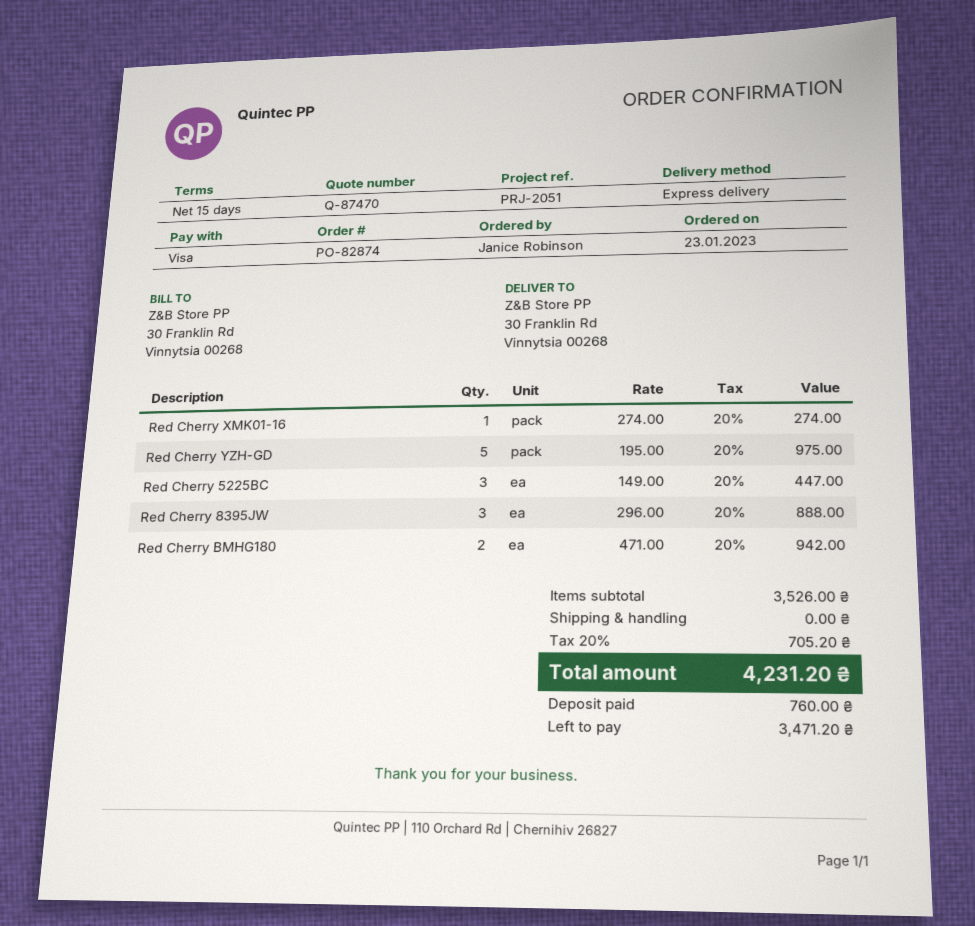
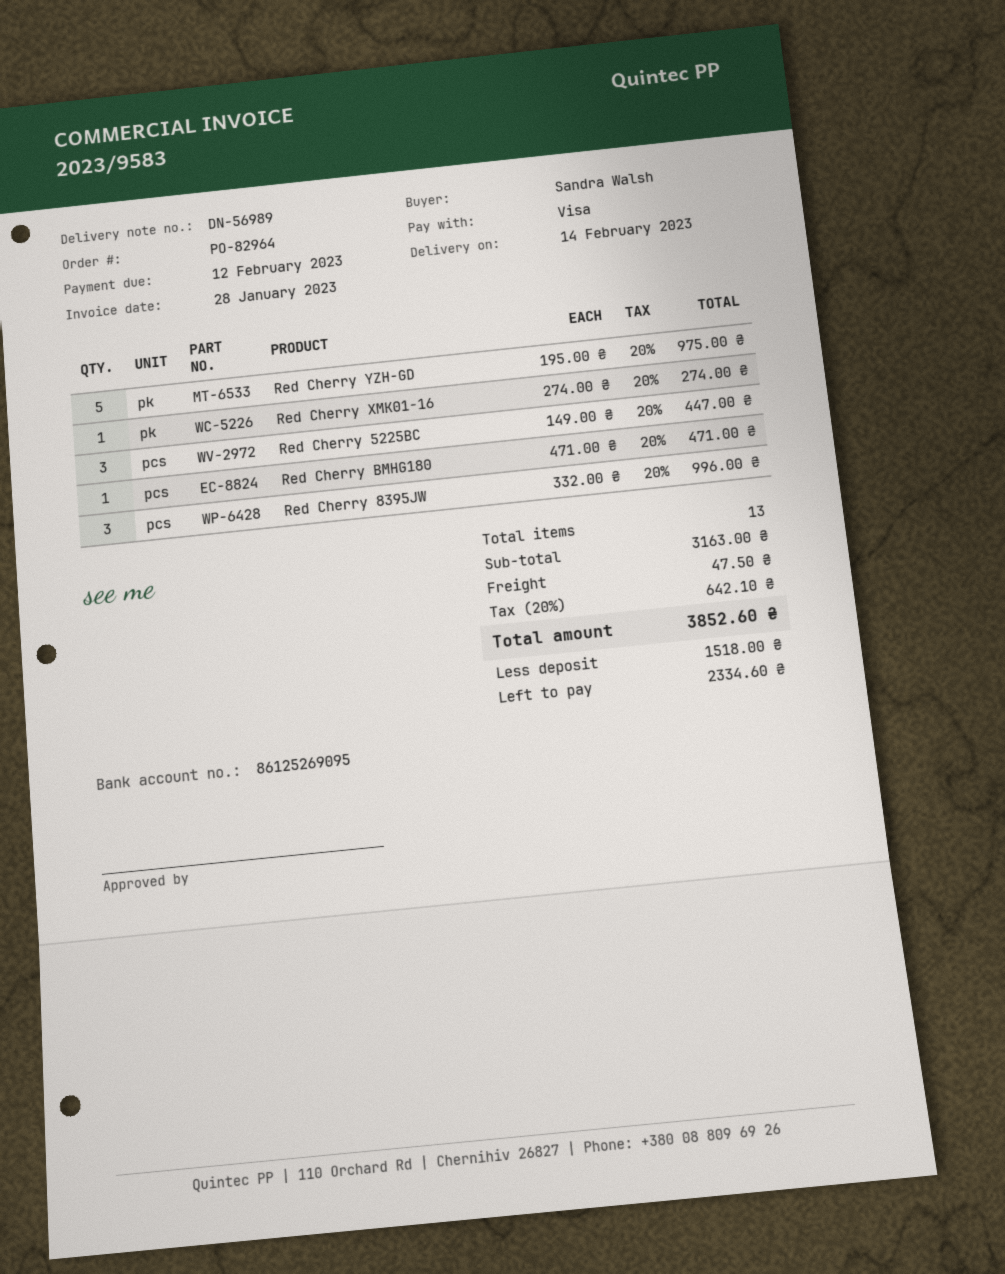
order number: PO-82874 -> PO-82964
ordered by: Janice Robinson -> Sandra Walsh
Red Cherry 8395JW: 3 x 296.00 = 888.00 -> 3 x 332.00 = 996.00
Red Cherry BMHG180: 2 x 471.00 = 942.00 -> 1 x 471.00 = 471.00
subtotal: 3526.00 -> 3163.00
shipping: 0.00 -> 47.50
tax: 20% = 705.20 -> 20% = 642.10
total: 4231.20 -> 3852.60
deposit: 760.00 -> 1518.00
balance: 3471.20 -> 2334.60

